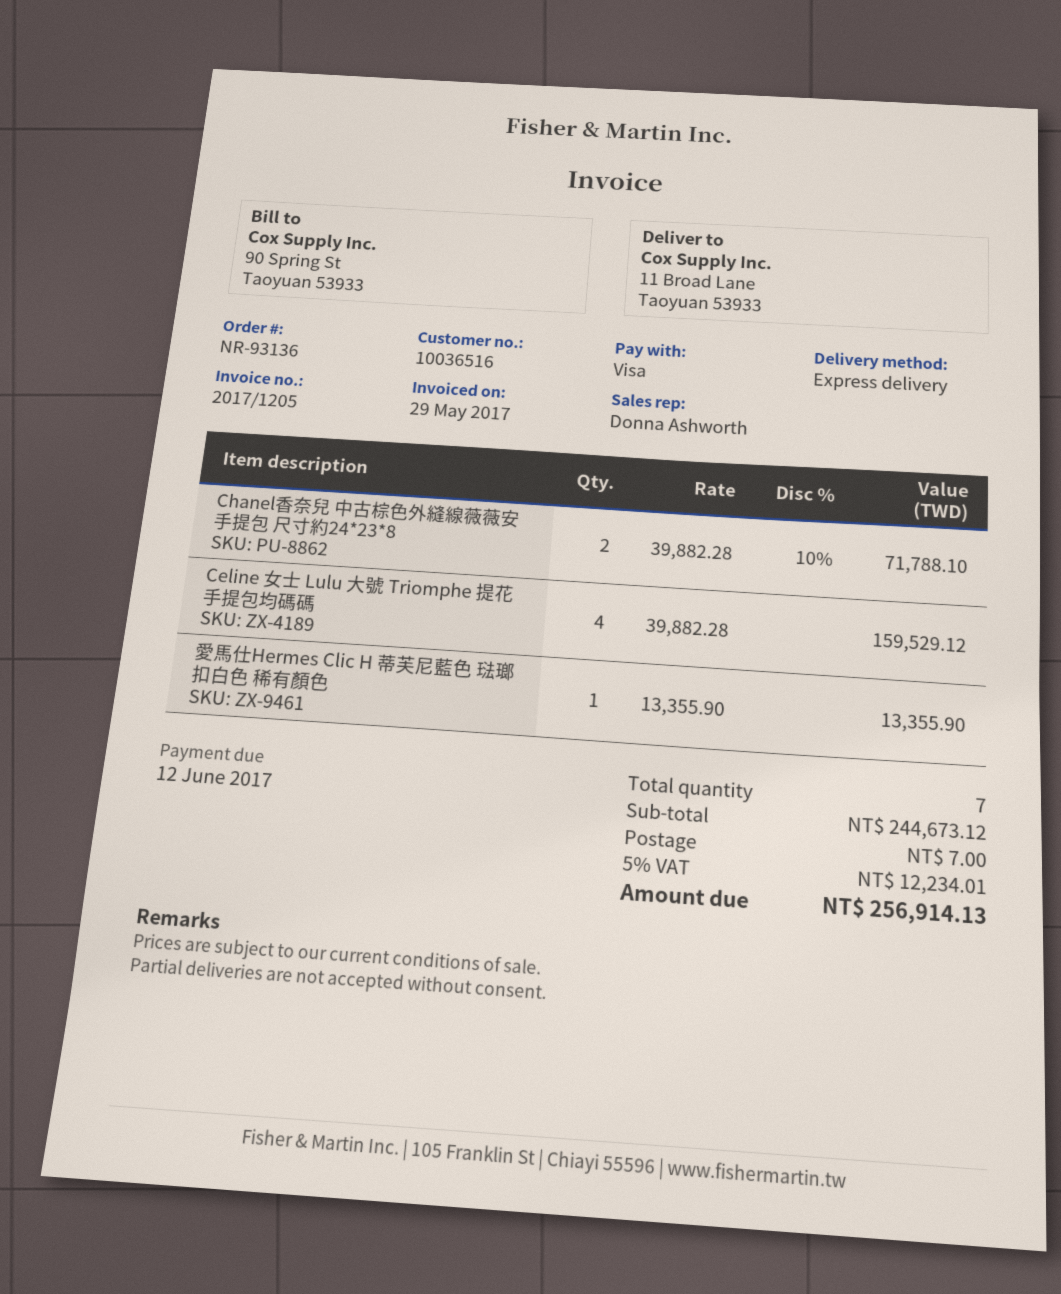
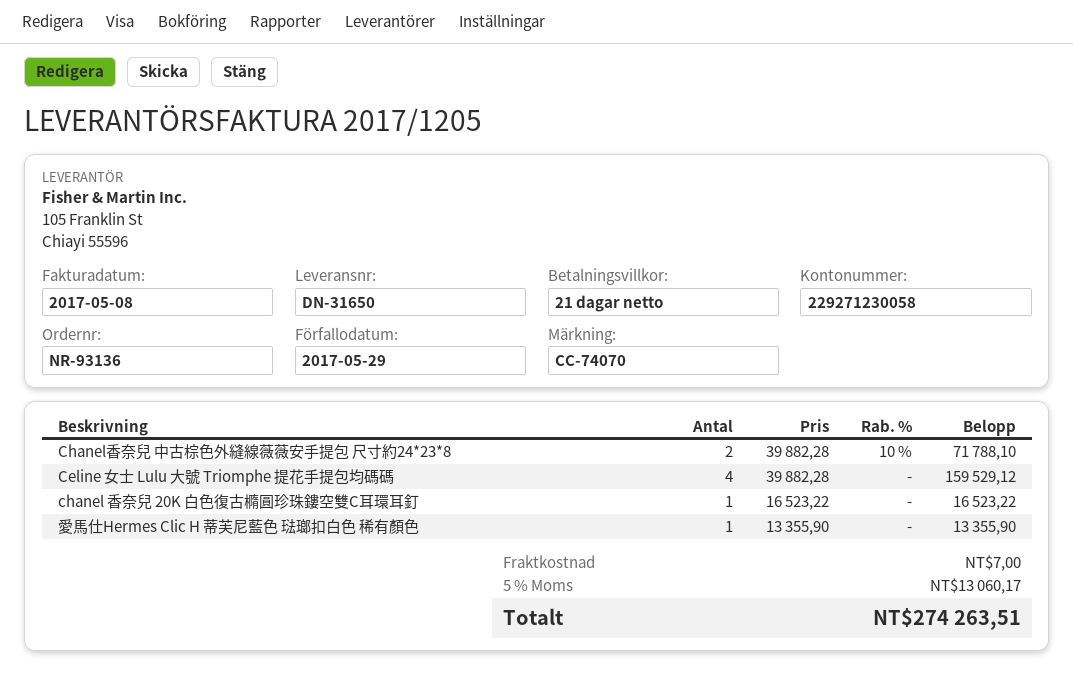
invoice date: 2017-05-29 -> 2017-05-08
due date: 2017-06-12 -> 2017-05-29
chanel 香奈兒 20K 白色復古橢圓珍珠鏤空雙C耳環耳釘: none -> 1 x 16523.22 = 16523.22
tax: 5% = 12234.01 -> 5% = 13060.17
total: 256914.13 -> 274263.51

